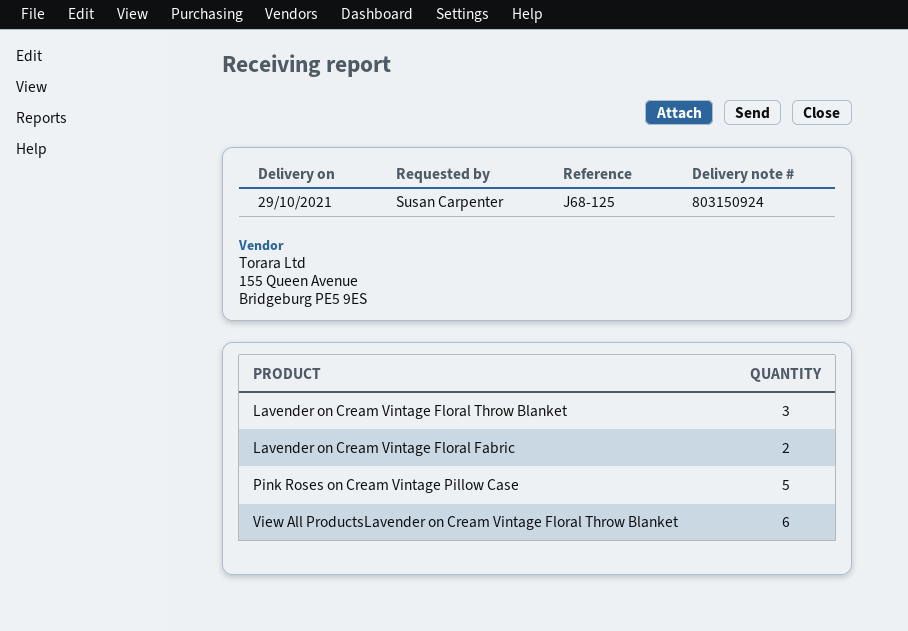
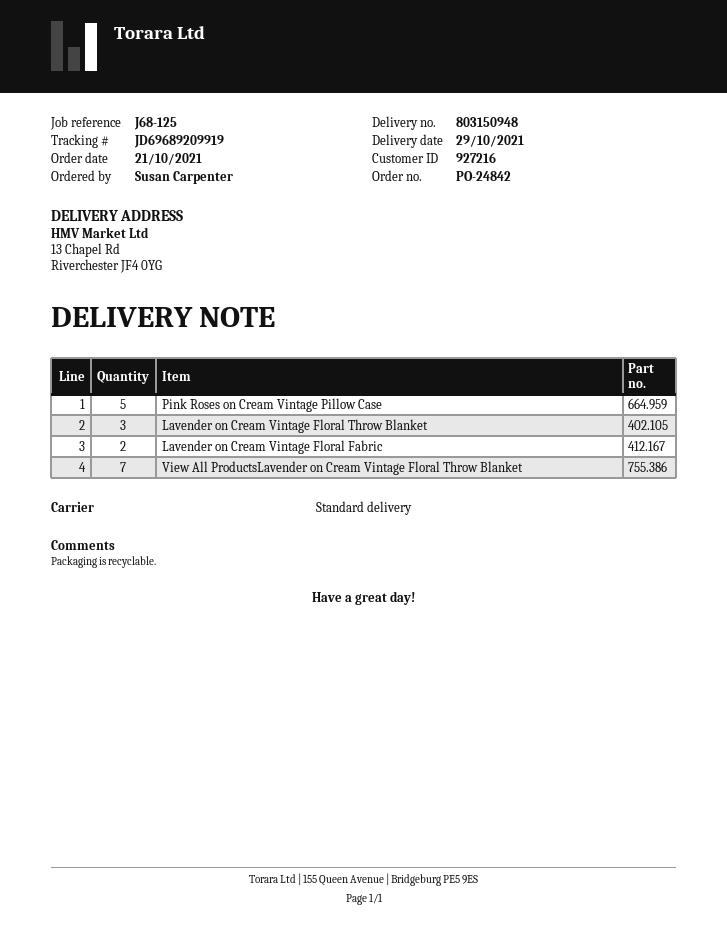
delivery note number: 803150924 -> 803150948
View All ProductsLavender on Cream Vintage Floral Throw Blanket: 6 -> 7

